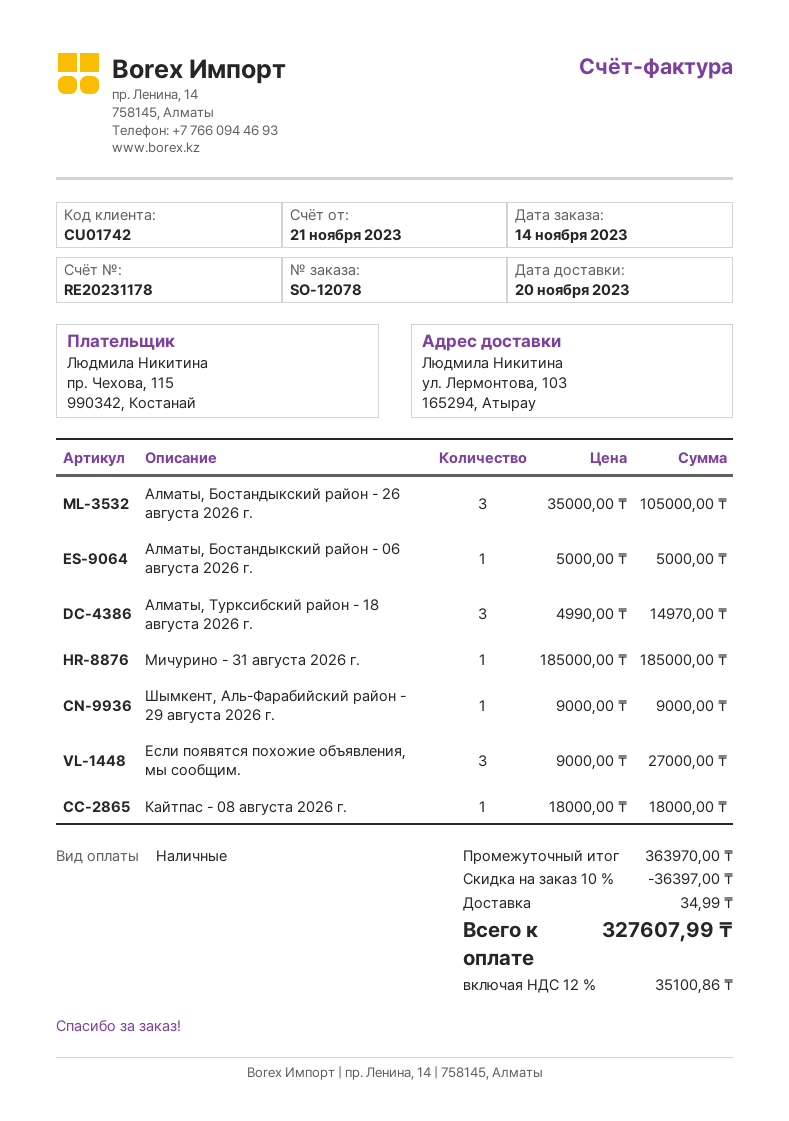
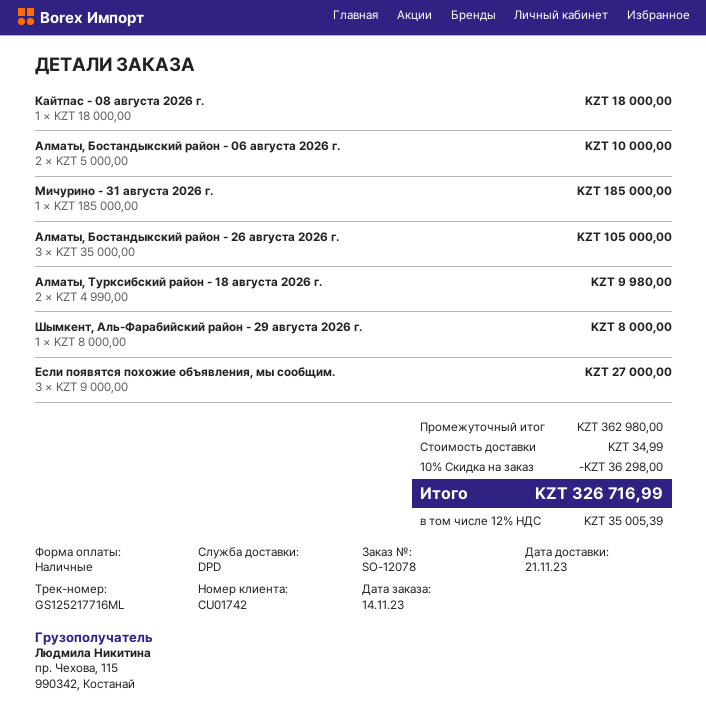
delivery date: 2023-11-20 -> 2023-11-21
ship to: ул. Лермонтова, 103, 165294, Атырау -> пр. Чехова, 115, 990342, Костанай
Алматы, Бостандыкский район - 06 августа 2026 г.: 1 x 5000.00 = 5000.00 -> 2 x 5000.00 = 10000.00
Алматы, Турксибский район - 18 августа 2026 г.: 3 x 4990.00 = 14970.00 -> 2 x 4990.00 = 9980.00
Шымкент, Аль-Фарабийский район - 29 августа 2026 г.: 1 x 9000.00 = 9000.00 -> 1 x 8000.00 = 8000.00
subtotal: 363970.00 -> 362980.00
discount: 10% = 36397.00 -> 10% = 36298.00
tax: 12% = 35100.86 -> 12% = 35005.39
total: 327607.99 -> 326716.99

